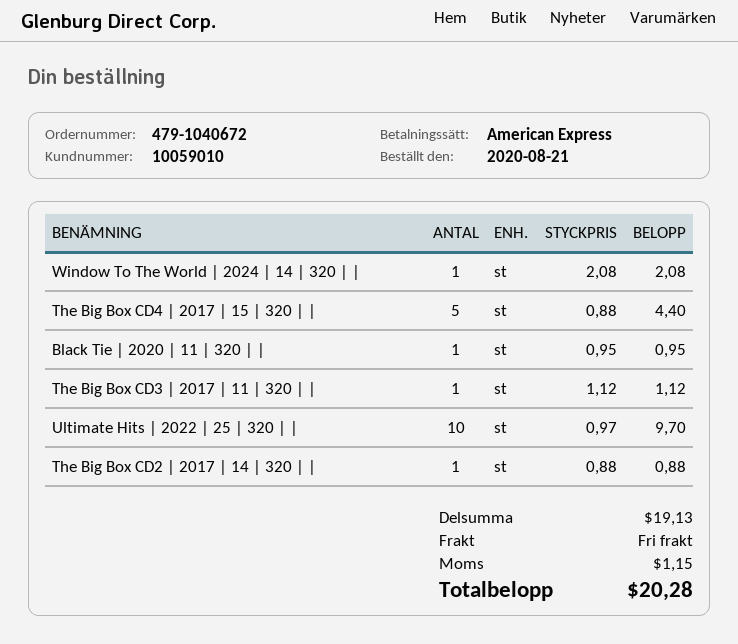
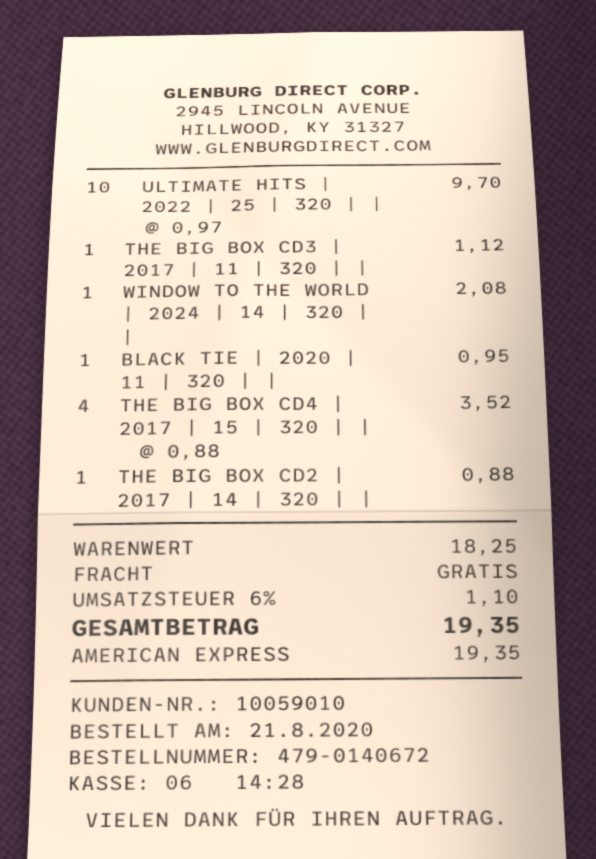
order number: 479-1040672 -> 479-0140672
The Big Box CD4 | 2017 | 15 | 320 | |: 5 x 0.88 = 4.40 -> 4 x 0.88 = 3.52
subtotal: 19.13 -> 18.25
tax: 1.15 -> 1.10
total: 20.28 -> 19.35

